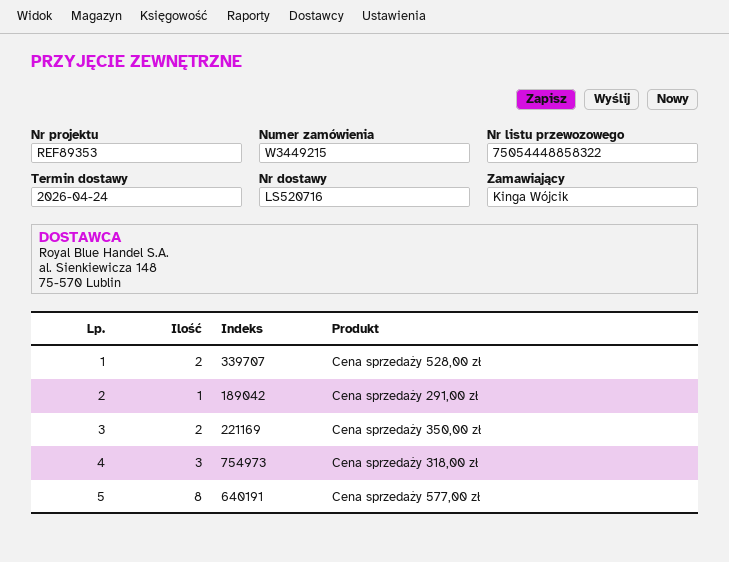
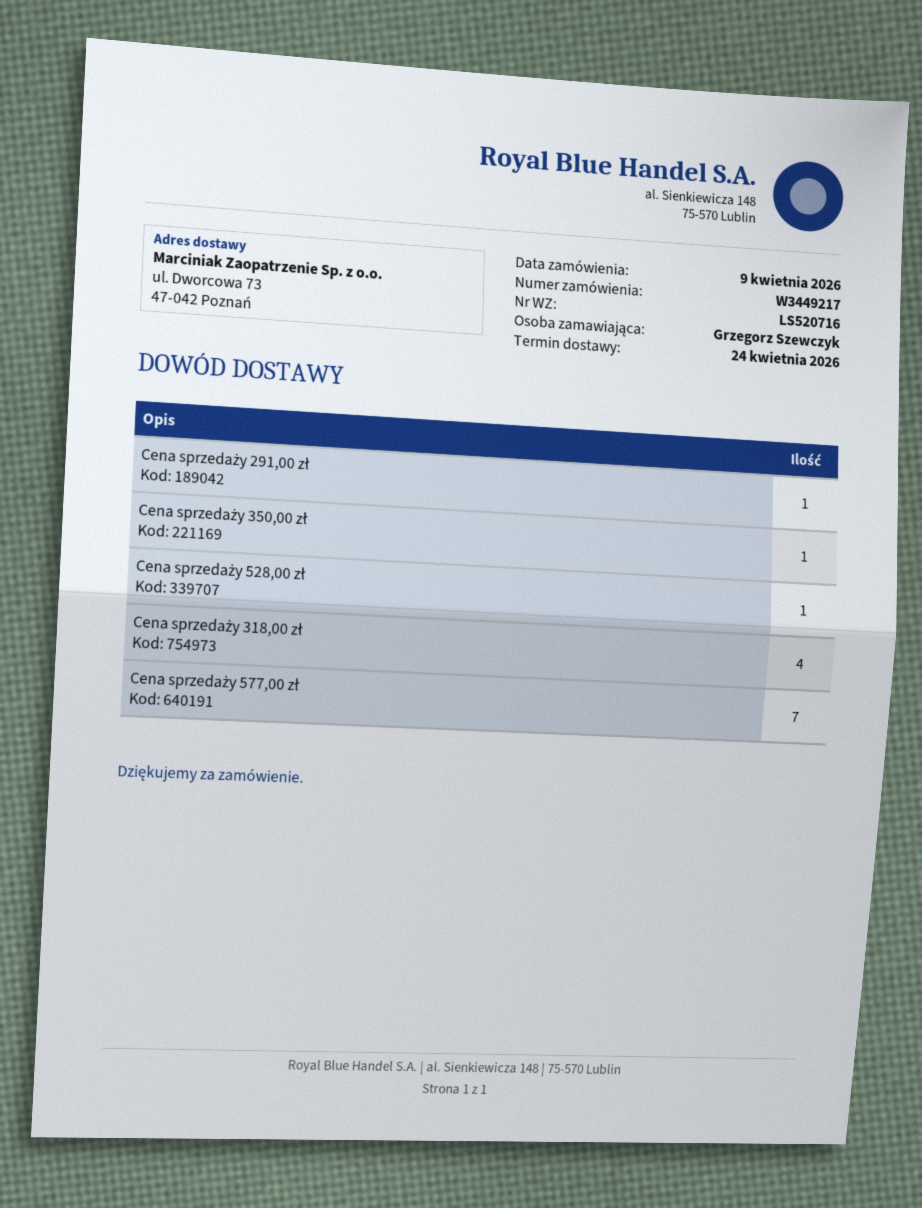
order number: W3449215 -> W3449217
ordered by: Kinga Wójcik -> Grzegorz Szewczyk
Cena sprzedaży 528,00 zł: 2 -> 1
Cena sprzedaży 350,00 zł: 2 -> 1
Cena sprzedaży 318,00 zł: 3 -> 4
Cena sprzedaży 577,00 zł: 8 -> 7

